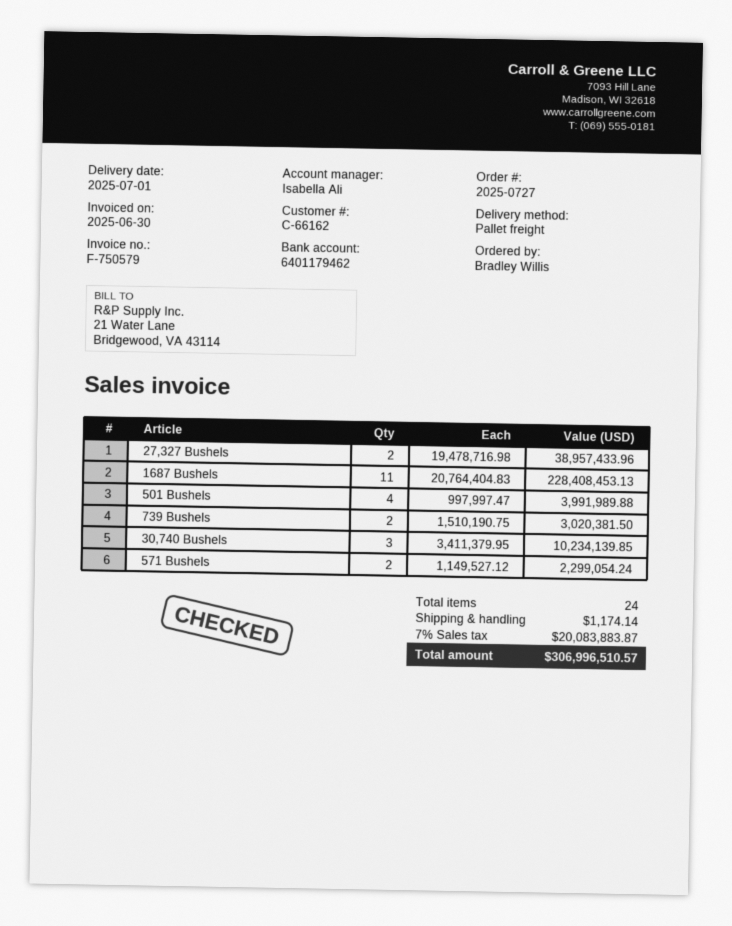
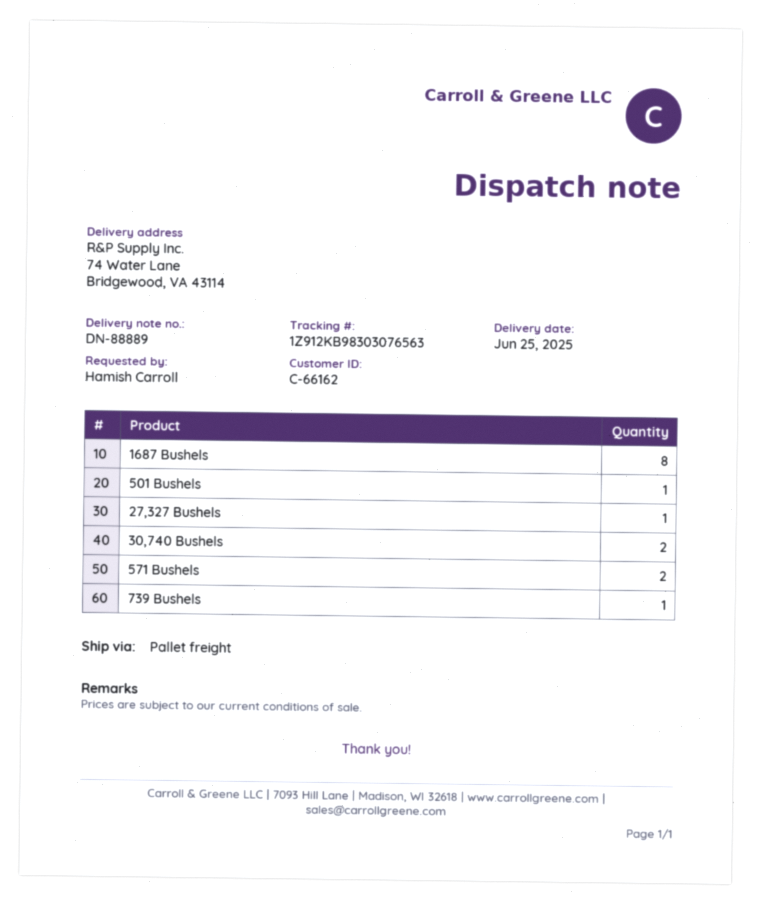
delivery date: 2025-07-01 -> 2025-06-25
ordered by: Bradley Willis -> Hamish Carroll
27,327 Bushels: 2 -> 1
1687 Bushels: 11 -> 8
501 Bushels: 4 -> 1
739 Bushels: 2 -> 1
30,740 Bushels: 3 -> 2

